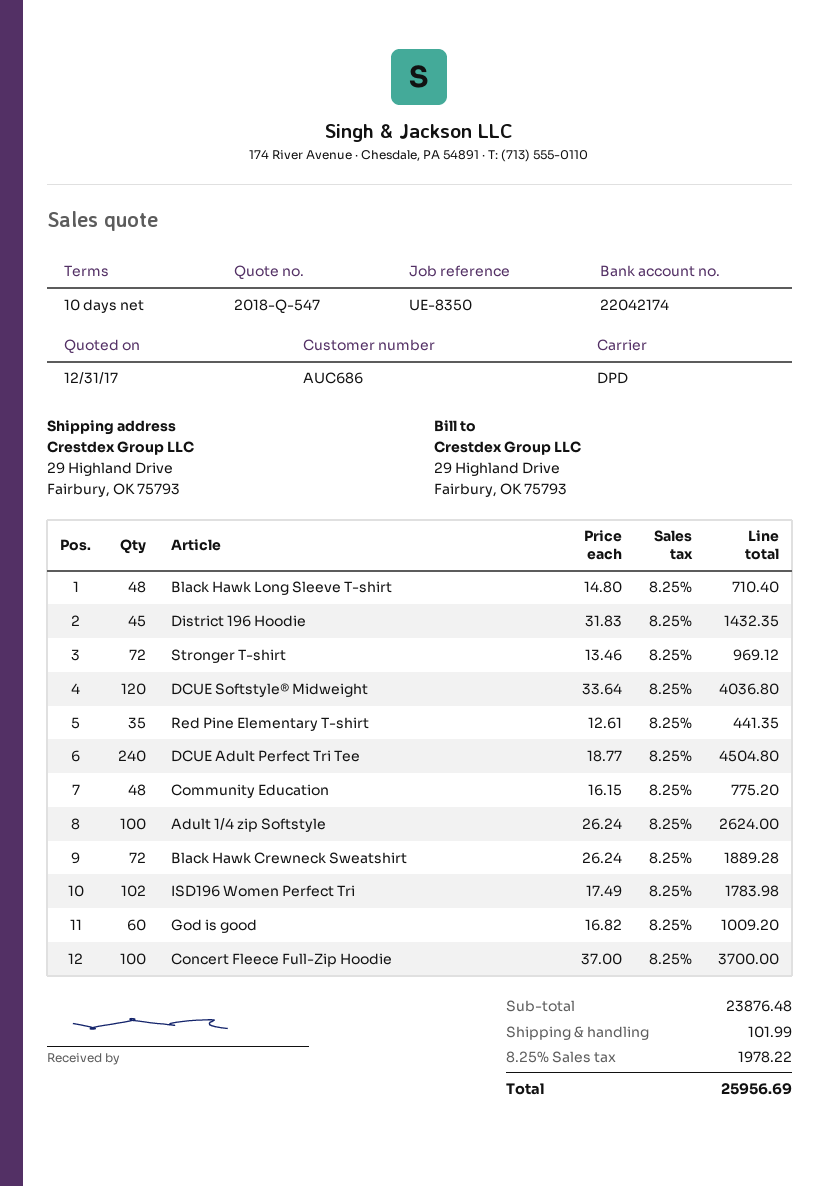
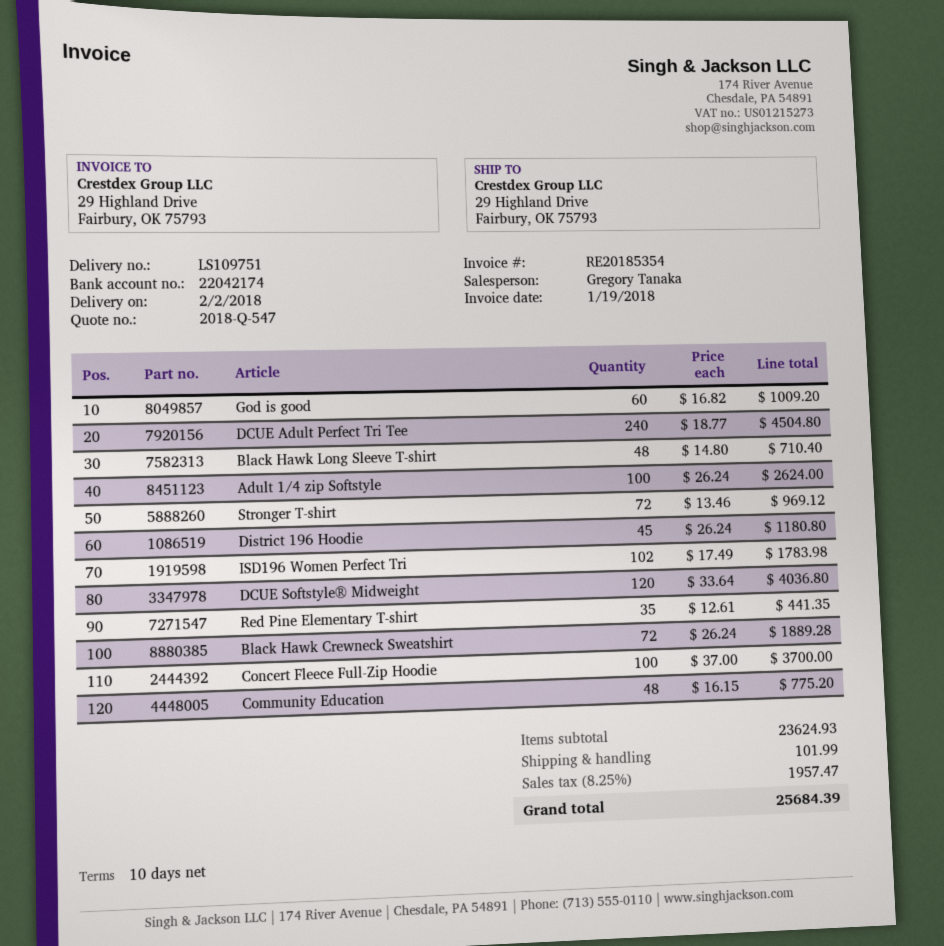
District 196 Hoodie: 45 x 31.83 = 1432.35 -> 45 x 26.24 = 1180.80
subtotal: 23876.48 -> 23624.93
tax: 8.25% = 1978.22 -> 8.25% = 1957.47
total: 25956.69 -> 25684.39

